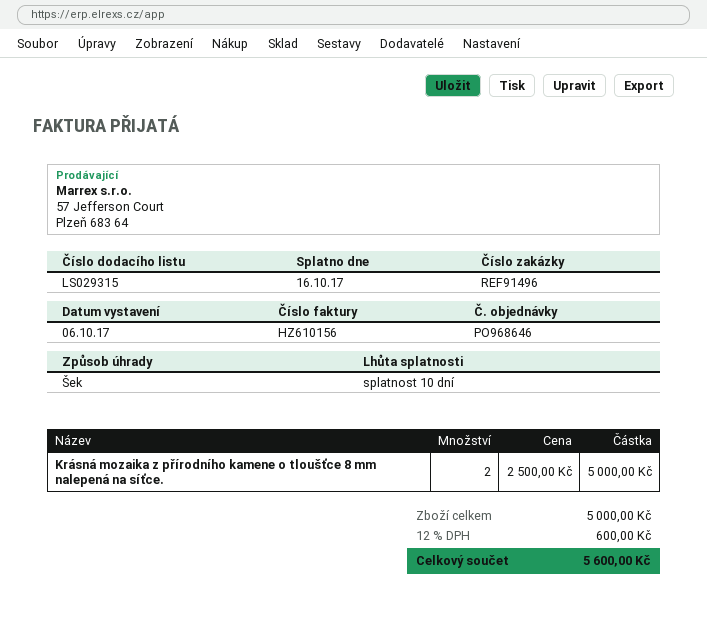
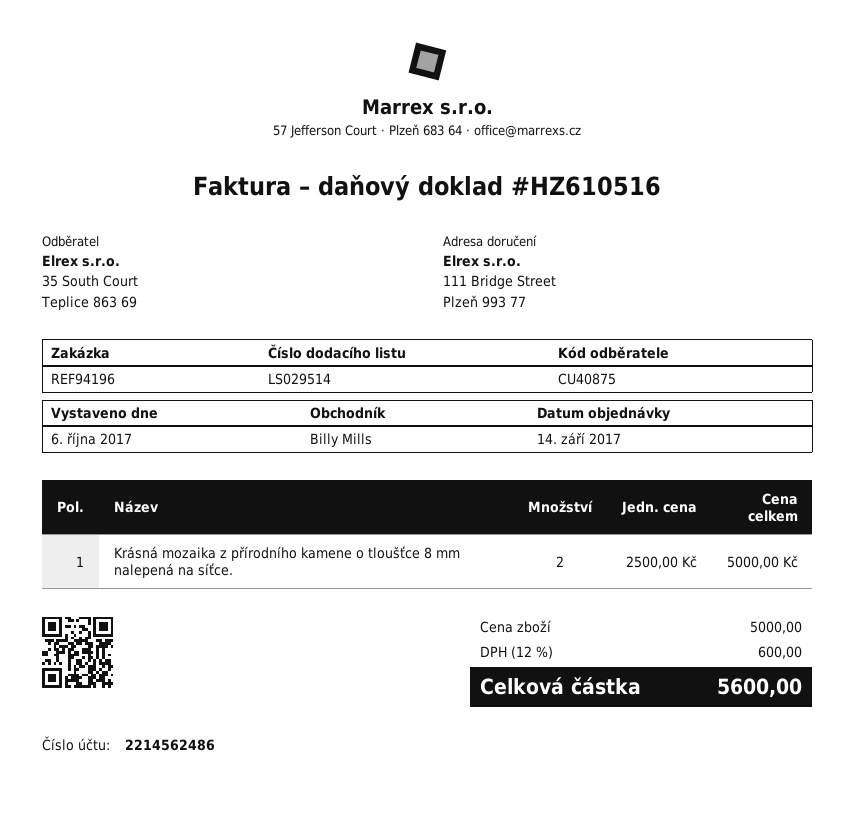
delivery note number: LS029315 -> LS029514
invoice number: HZ610156 -> HZ610516
reference: REF91496 -> REF94196

